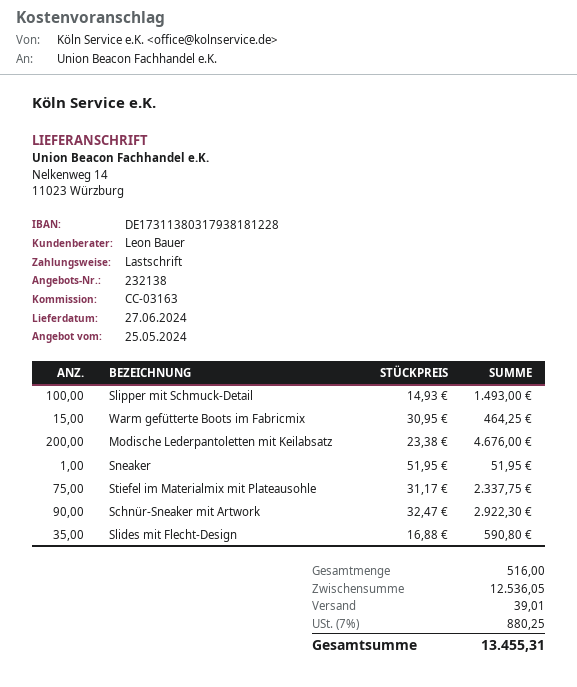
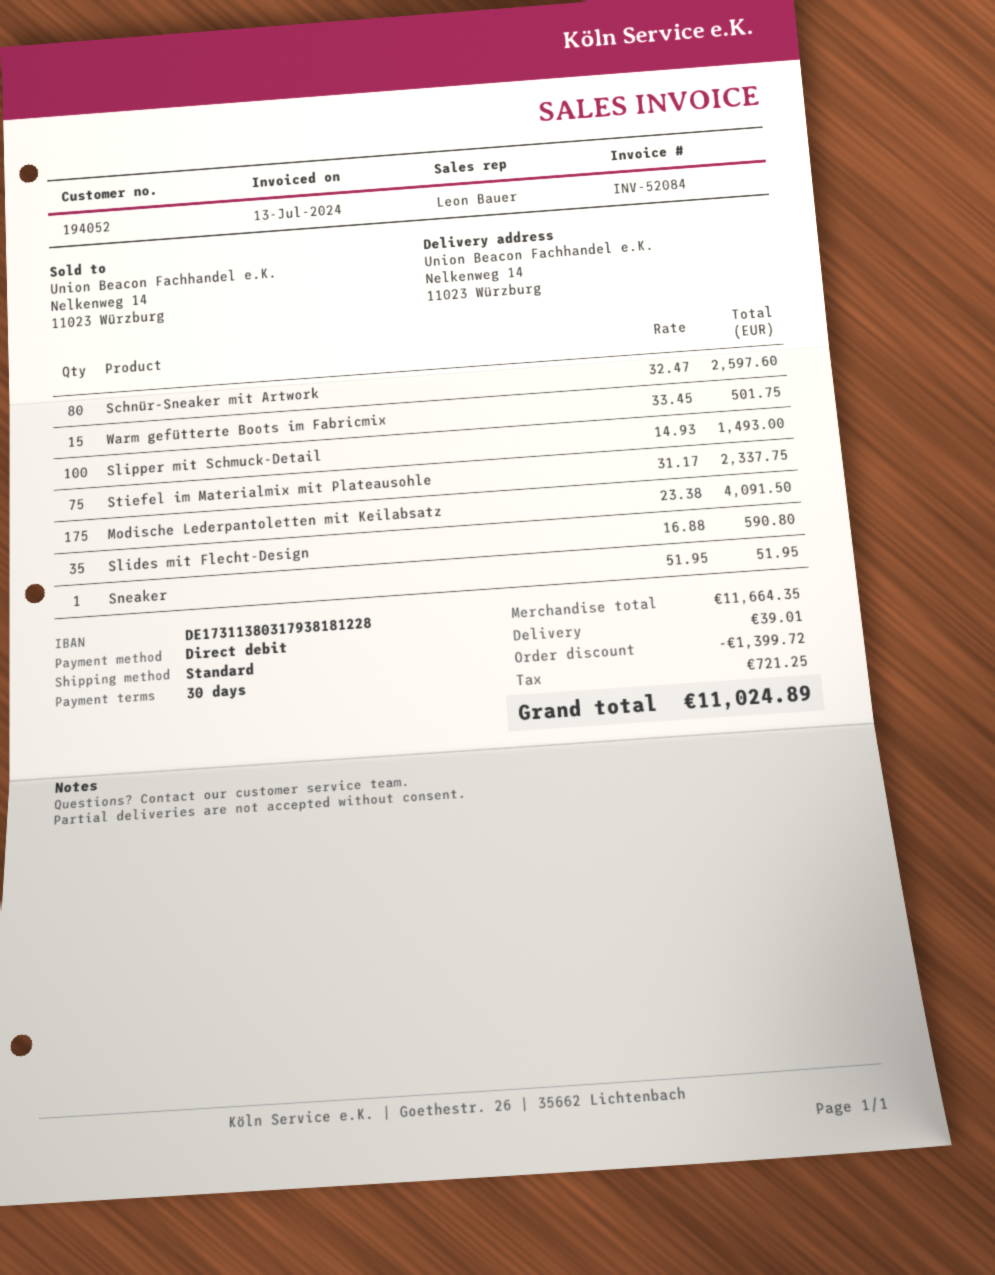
Warm gefütterte Boots im Fabricmix: 15 x 30.95 = 464.25 -> 15 x 33.45 = 501.75
Modische Lederpantoletten mit Keilabsatz: 200 x 23.38 = 4676.00 -> 175 x 23.38 = 4091.50
Schnür-Sneaker mit Artwork: 90 x 32.47 = 2922.30 -> 80 x 32.47 = 2597.60
subtotal: 12536.05 -> 11664.35
discount: none -> 1399.72
tax: 880.25 -> 721.25
total: 13455.31 -> 11024.89

